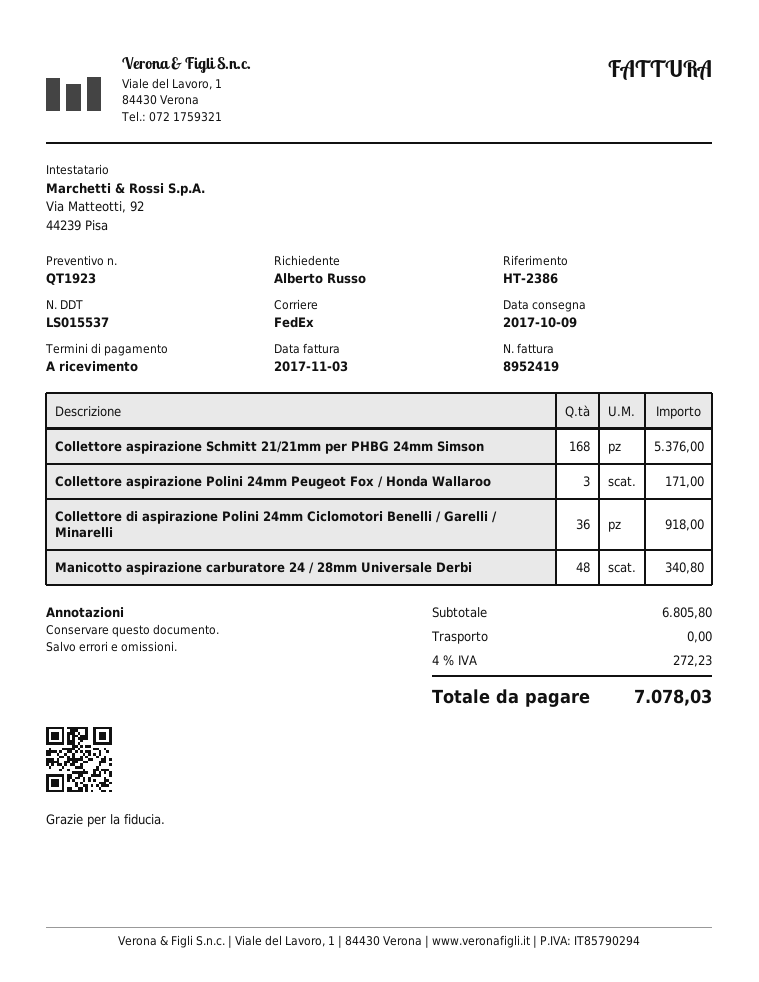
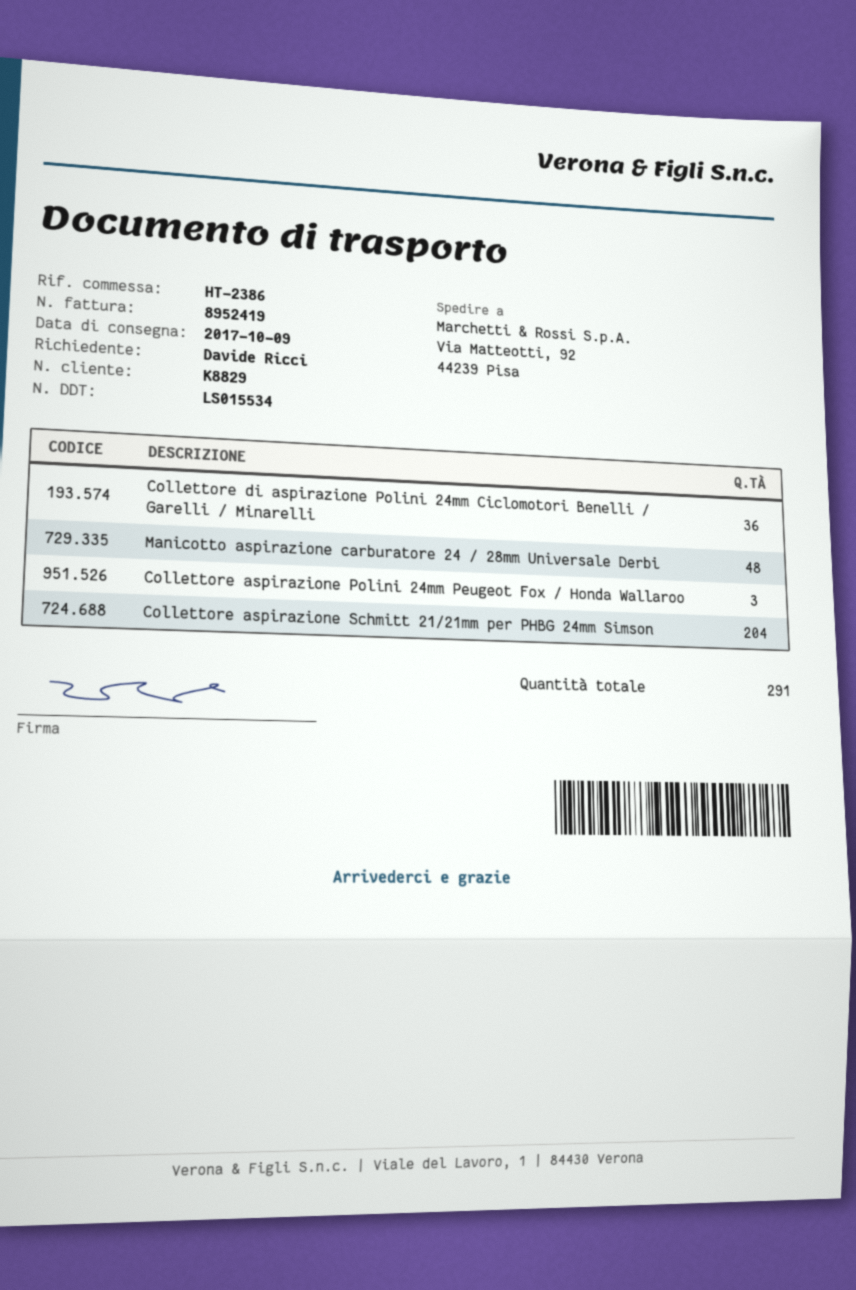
delivery note number: LS015537 -> LS015534
ordered by: Alberto Russo -> Davide Ricci
Collettore aspirazione Schmitt 21/21mm per PHBG 24mm Simson: 168 -> 204

